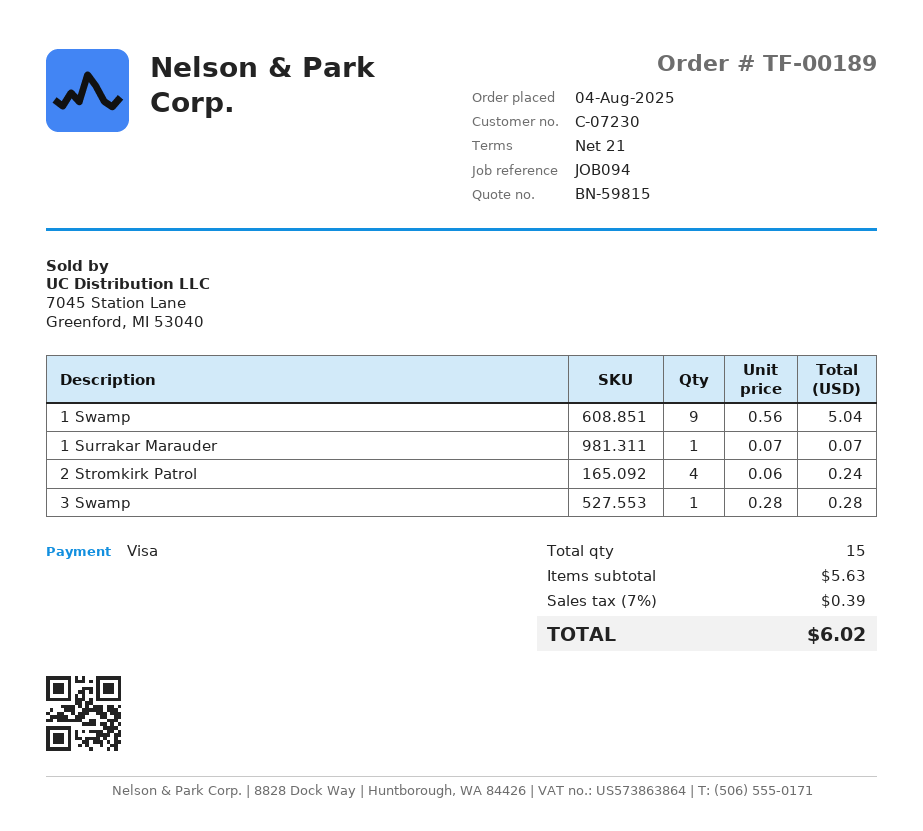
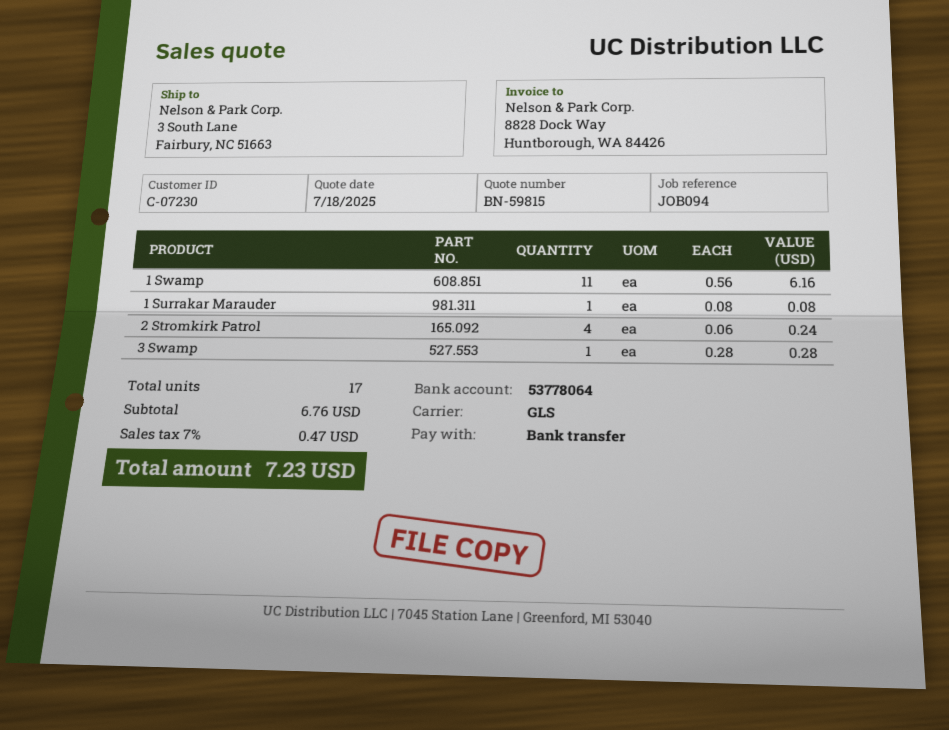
payment method: Visa -> bank transfer
1 Swamp: 9 x 0.56 = 5.04 -> 11 x 0.56 = 6.16
1 Surrakar Marauder: 1 x 0.07 = 0.07 -> 1 x 0.08 = 0.08
total quantity: 15 -> 17
subtotal: 5.63 -> 6.76
tax: 7% = 0.39 -> 7% = 0.47
total: 6.02 -> 7.23

